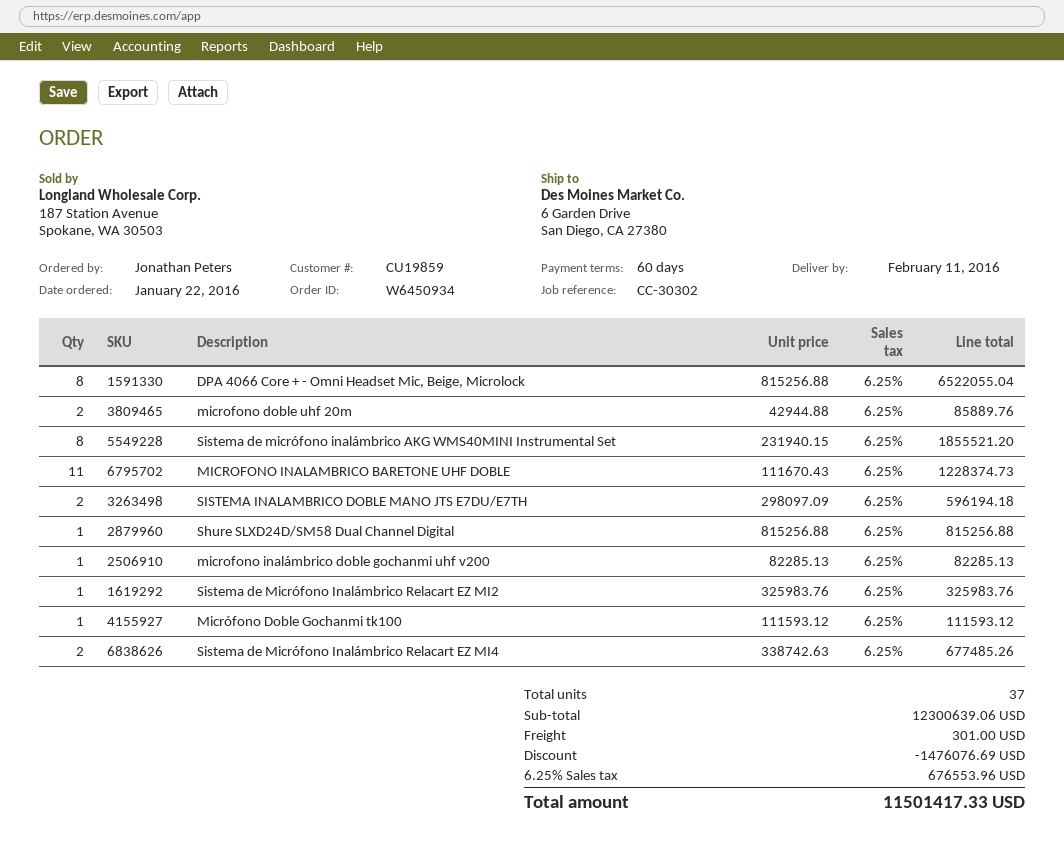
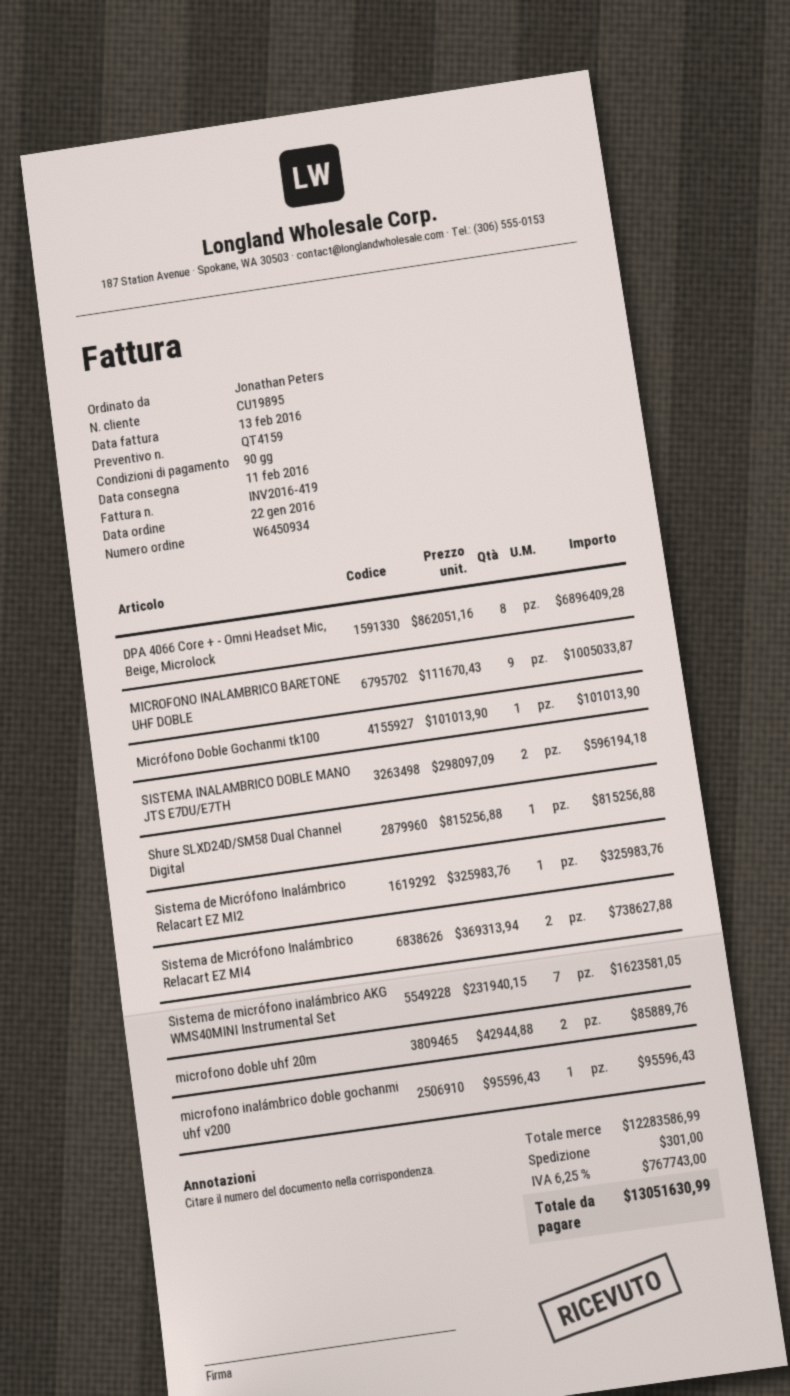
payment terms: 60 days -> 90 days
customer number: CU19859 -> CU19895
DPA 4066 Core + - Omni Headset Mic, Beige, Microlock: 8 x 815256.88 = 6522055.04 -> 8 x 862051.16 = 6896409.28
Sistema de micrófono inalámbrico AKG WMS40MINI Instrumental Set: 8 x 231940.15 = 1855521.20 -> 7 x 231940.15 = 1623581.05
MICROFONO INALAMBRICO BARETONE UHF DOBLE: 11 x 111670.43 = 1228374.73 -> 9 x 111670.43 = 1005033.87
microfono inalámbrico doble gochanmi uhf v200: 1 x 82285.13 = 82285.13 -> 1 x 95596.43 = 95596.43
Micrófono Doble Gochanmi tk100: 1 x 111593.12 = 111593.12 -> 1 x 101013.90 = 101013.90
Sistema de Micrófono Inalámbrico Relacart EZ MI4: 2 x 338742.63 = 677485.26 -> 2 x 369313.94 = 738627.88
subtotal: 12300639.06 -> 12283586.99
discount: 1476076.69 -> none
tax: 6.25% = 676553.96 -> 6.25% = 767743.00
total: 11501417.33 -> 13051630.99

